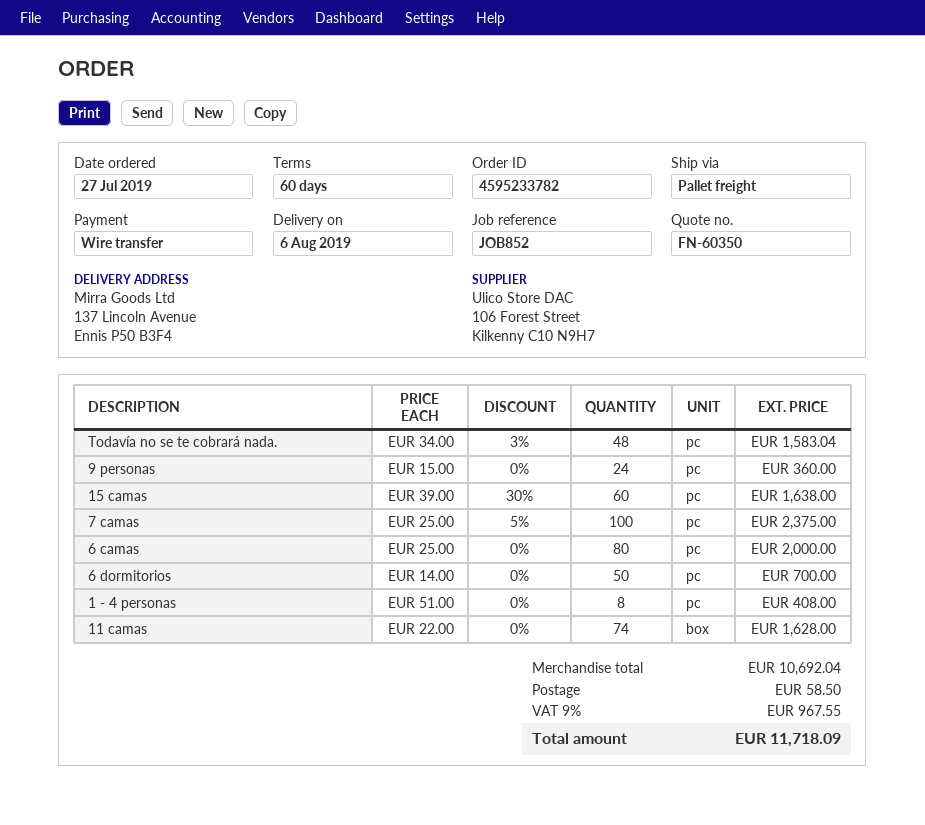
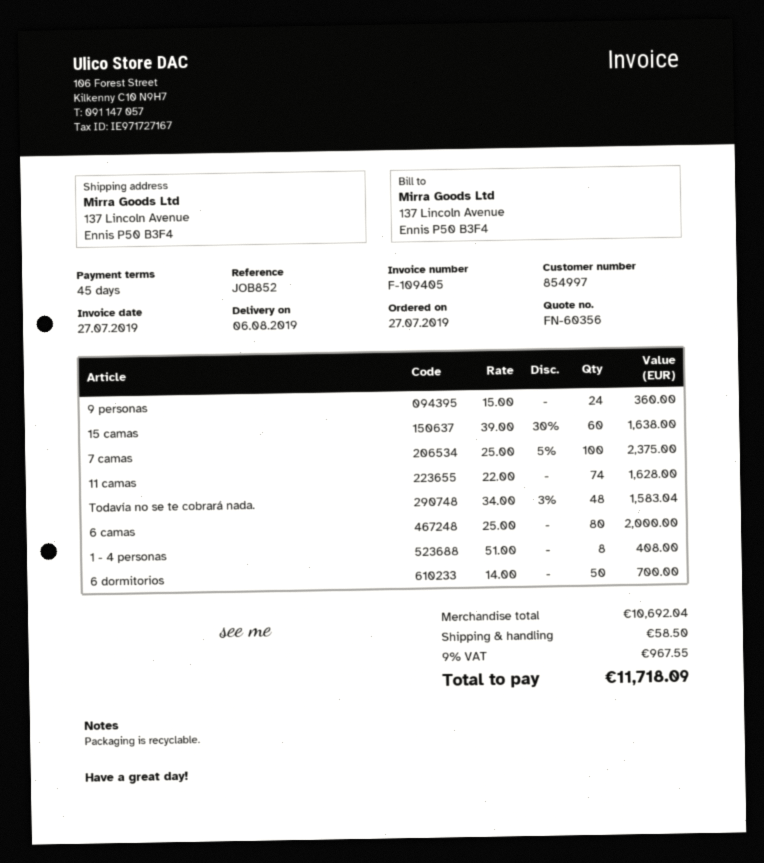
quote number: FN-60350 -> FN-60356
payment terms: 60 days -> 45 days

